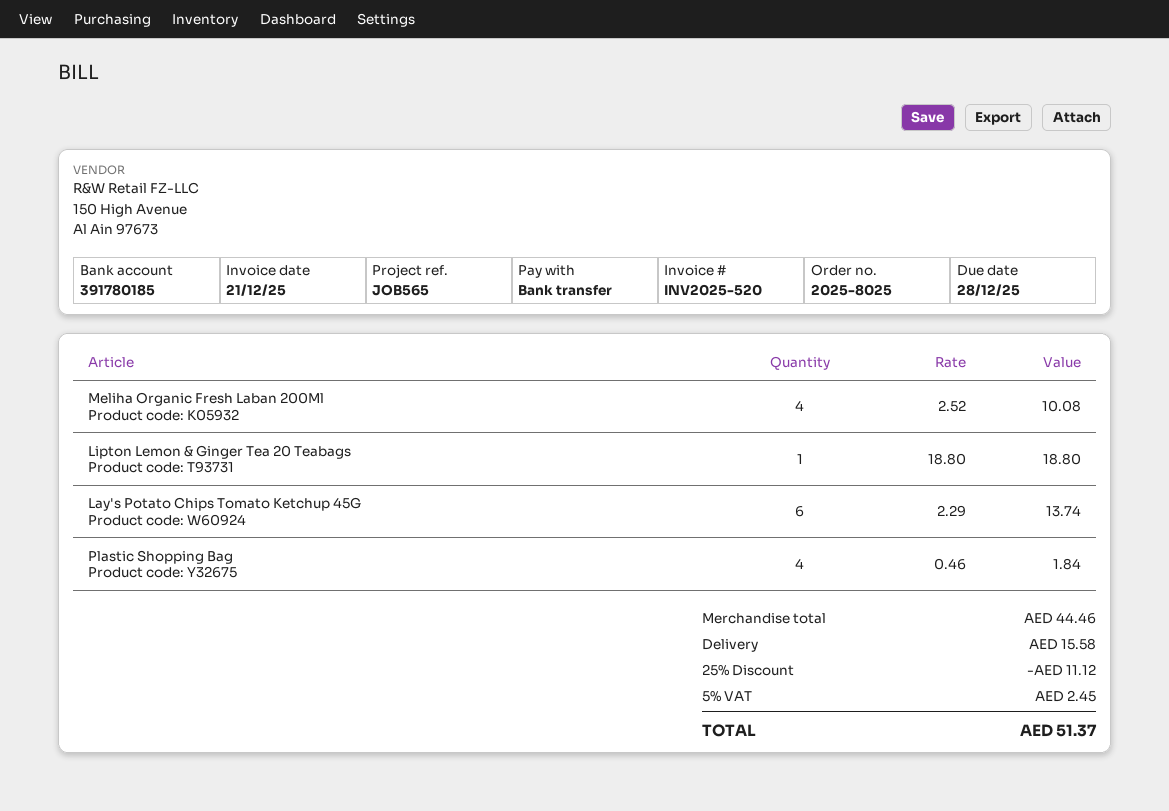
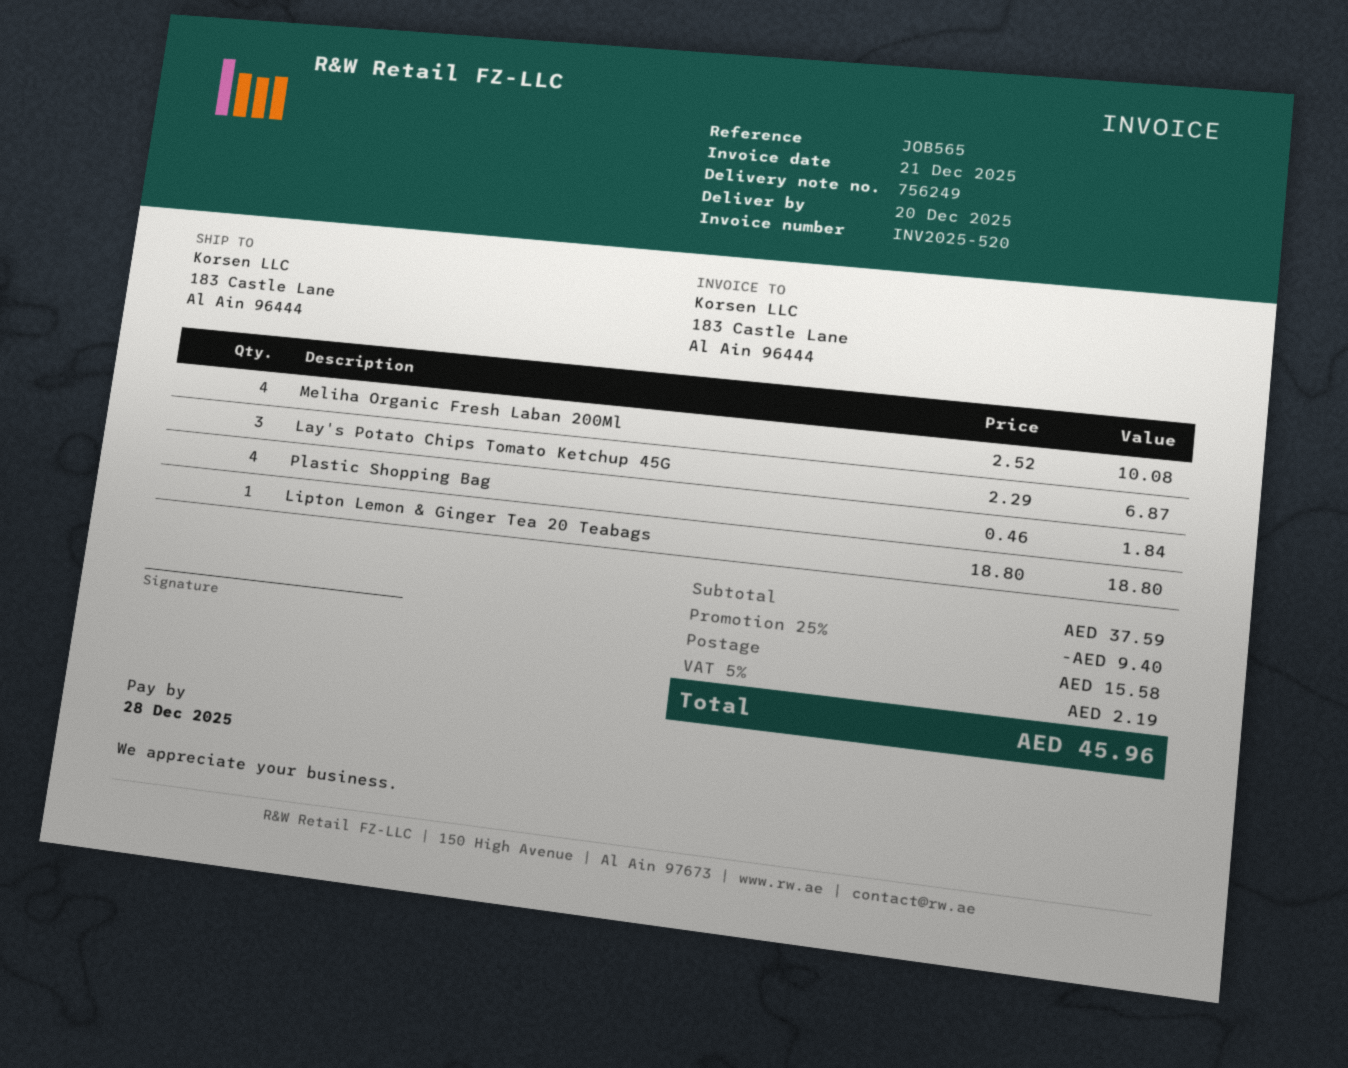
Lay's Potato Chips Tomato Ketchup 45G: 6 x 2.29 = 13.74 -> 3 x 2.29 = 6.87
subtotal: 44.46 -> 37.59
discount: 25% = 11.12 -> 25% = 9.40
tax: 5% = 2.45 -> 5% = 2.19
total: 51.37 -> 45.96

